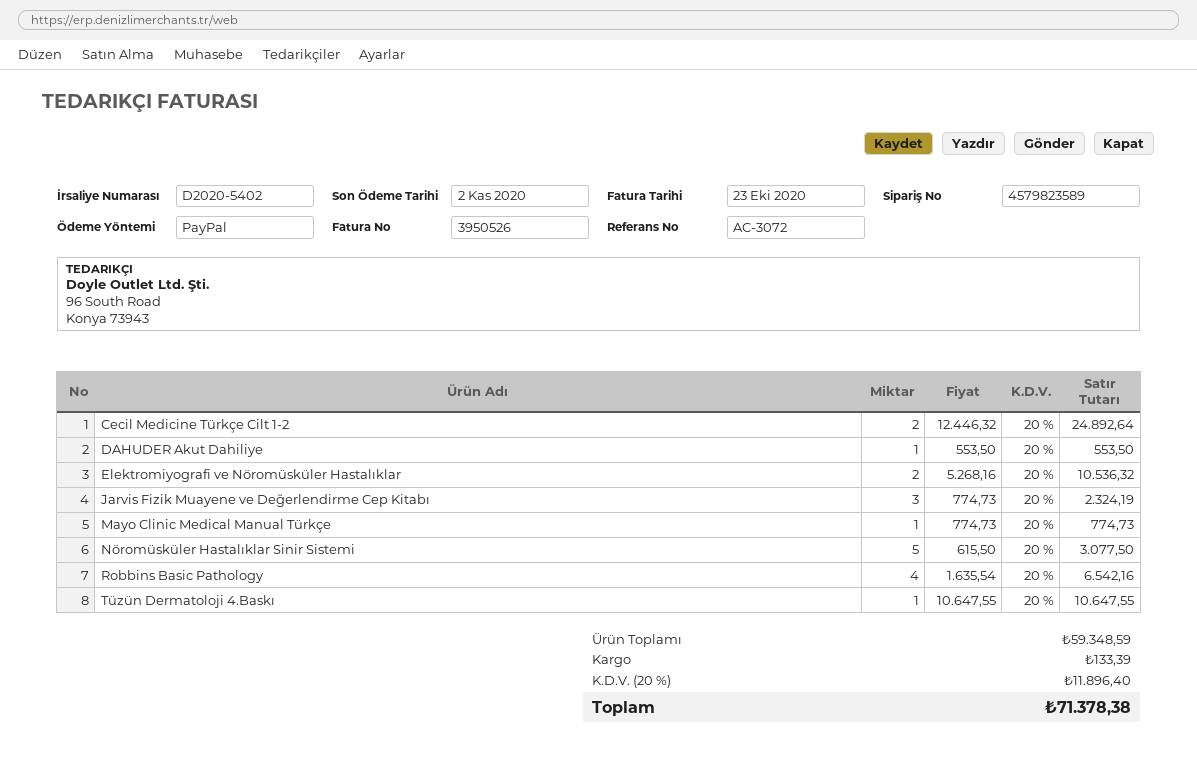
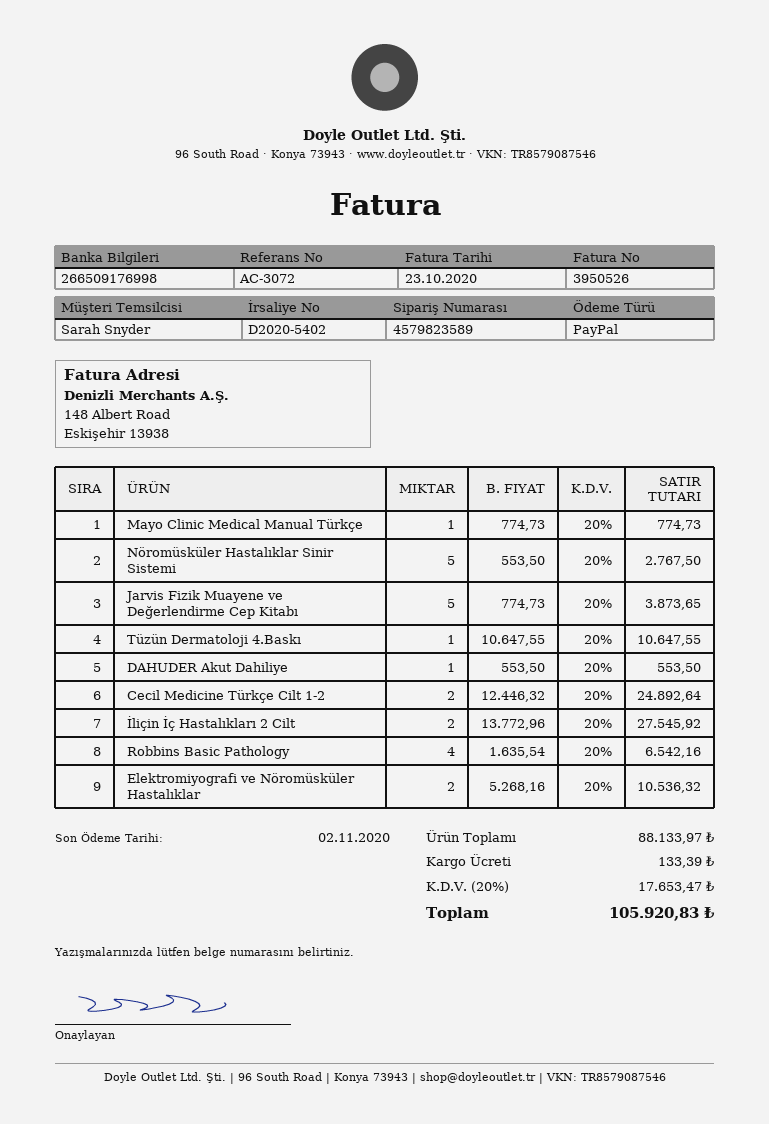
Jarvis Fizik Muayene ve Değerlendirme Cep Kitabı: 3 x 774.73 = 2324.19 -> 5 x 774.73 = 3873.65
Nöromüsküler Hastalıklar Sinir Sistemi: 5 x 615.50 = 3077.50 -> 5 x 553.50 = 2767.50
İliçin İç Hastalıkları 2 Cilt: none -> 2 x 13772.96 = 27545.92
subtotal: 59348.59 -> 88133.97
tax: 20% = 11896.40 -> 20% = 17653.47
total: 71378.38 -> 105920.83

